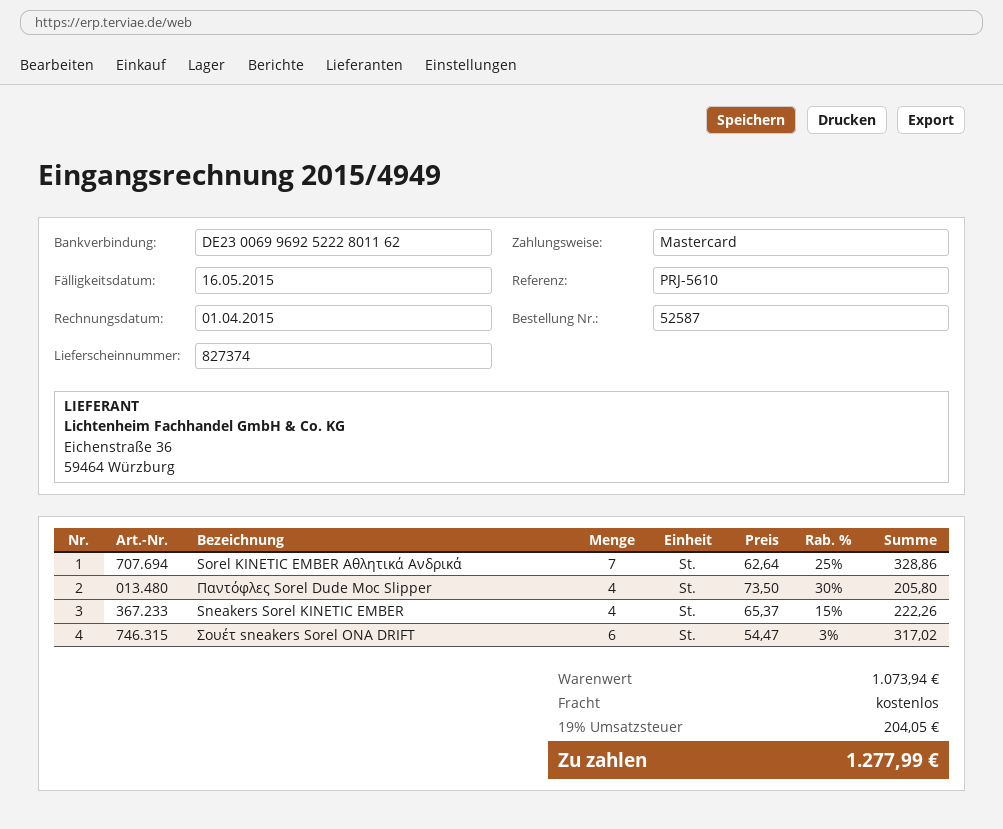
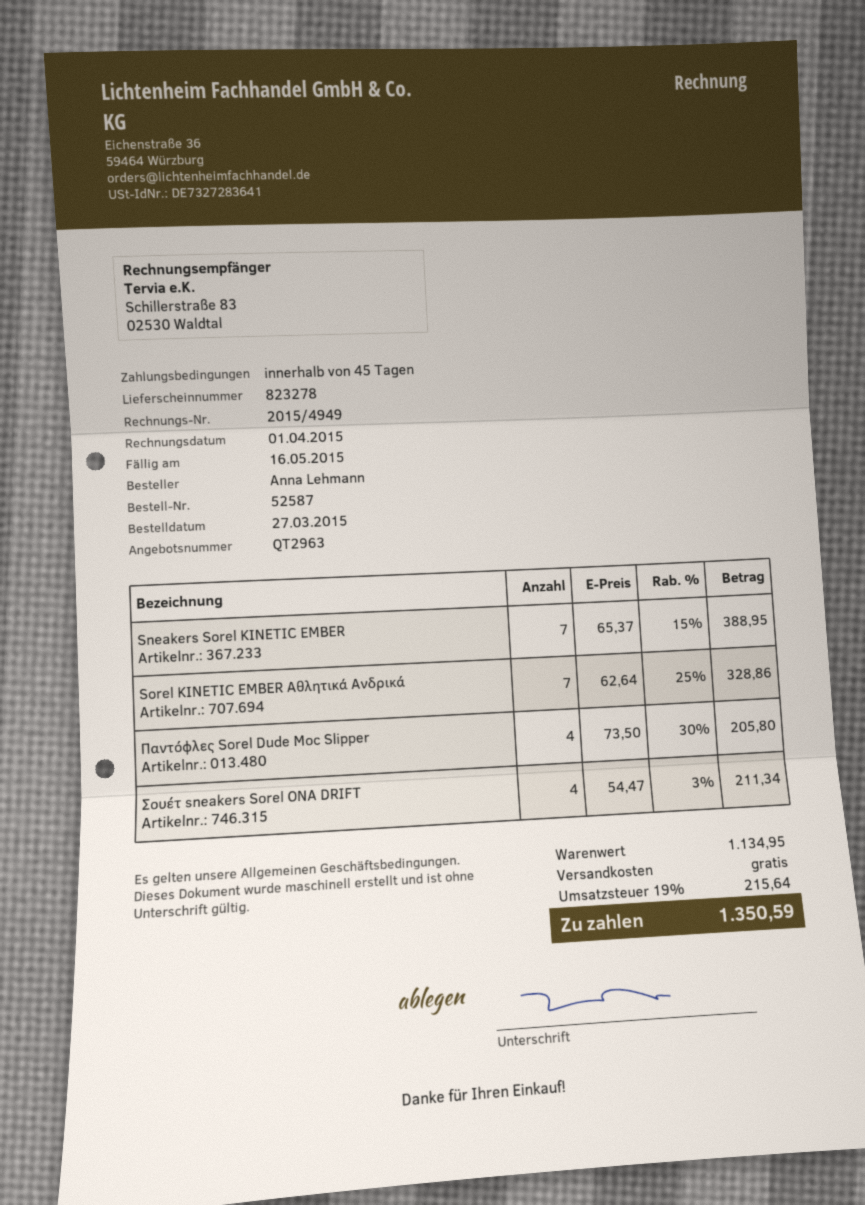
delivery note number: 827374 -> 823278
Sneakers Sorel KINETIC EMBER: 4 x 65.37 - 15% = 222.26 -> 7 x 65.37 - 15% = 388.95
Σουέτ sneakers Sorel ONA DRIFT: 6 x 54.47 - 3% = 317.02 -> 4 x 54.47 - 3% = 211.34
subtotal: 1073.94 -> 1134.95
tax: 19% = 204.05 -> 19% = 215.64
total: 1277.99 -> 1350.59

